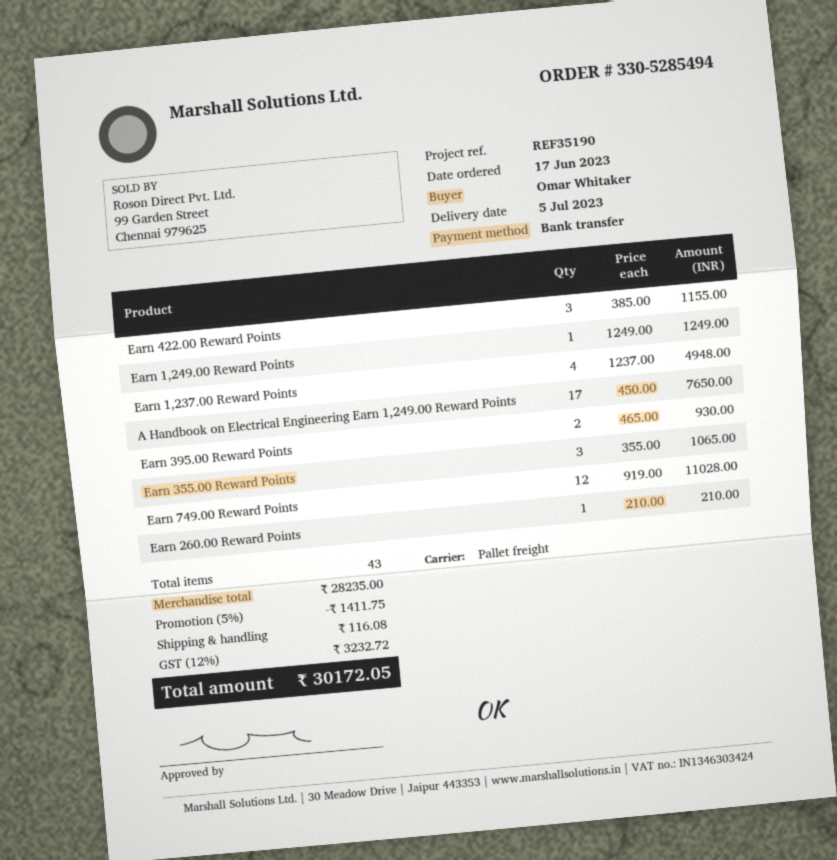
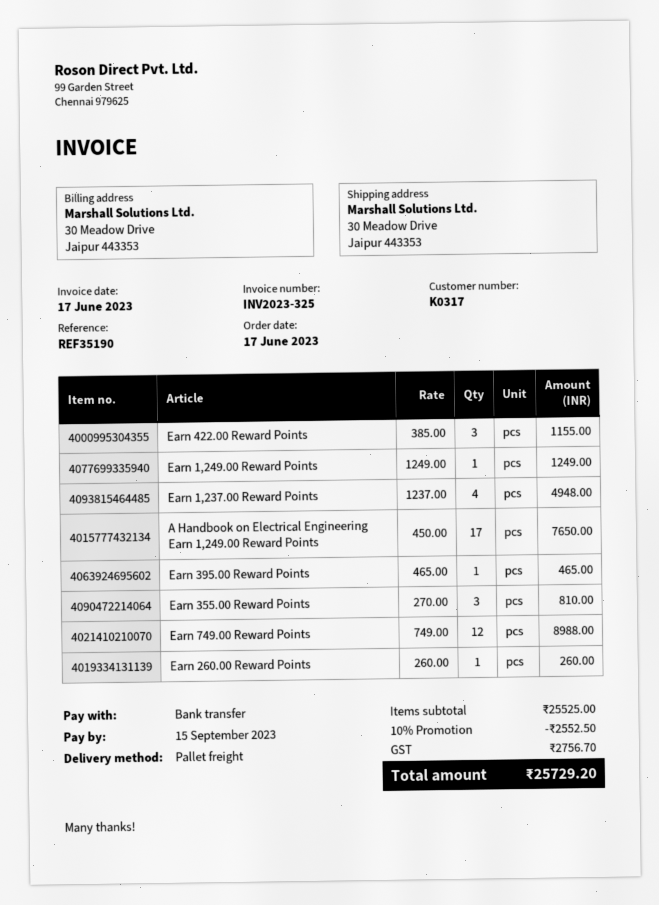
Earn 395.00 Reward Points: 2 x 465.00 = 930.00 -> 1 x 465.00 = 465.00
Earn 355.00 Reward Points: 3 x 355.00 = 1065.00 -> 3 x 270.00 = 810.00
Earn 749.00 Reward Points: 12 x 919.00 = 11028.00 -> 12 x 749.00 = 8988.00
Earn 260.00 Reward Points: 1 x 210.00 = 210.00 -> 1 x 260.00 = 260.00
subtotal: 28235.00 -> 25525.00
discount: 5% = 1411.75 -> 10% = 2552.50
shipping: 116.08 -> none
tax: 3232.72 -> 2756.70
total: 30172.05 -> 25729.20

